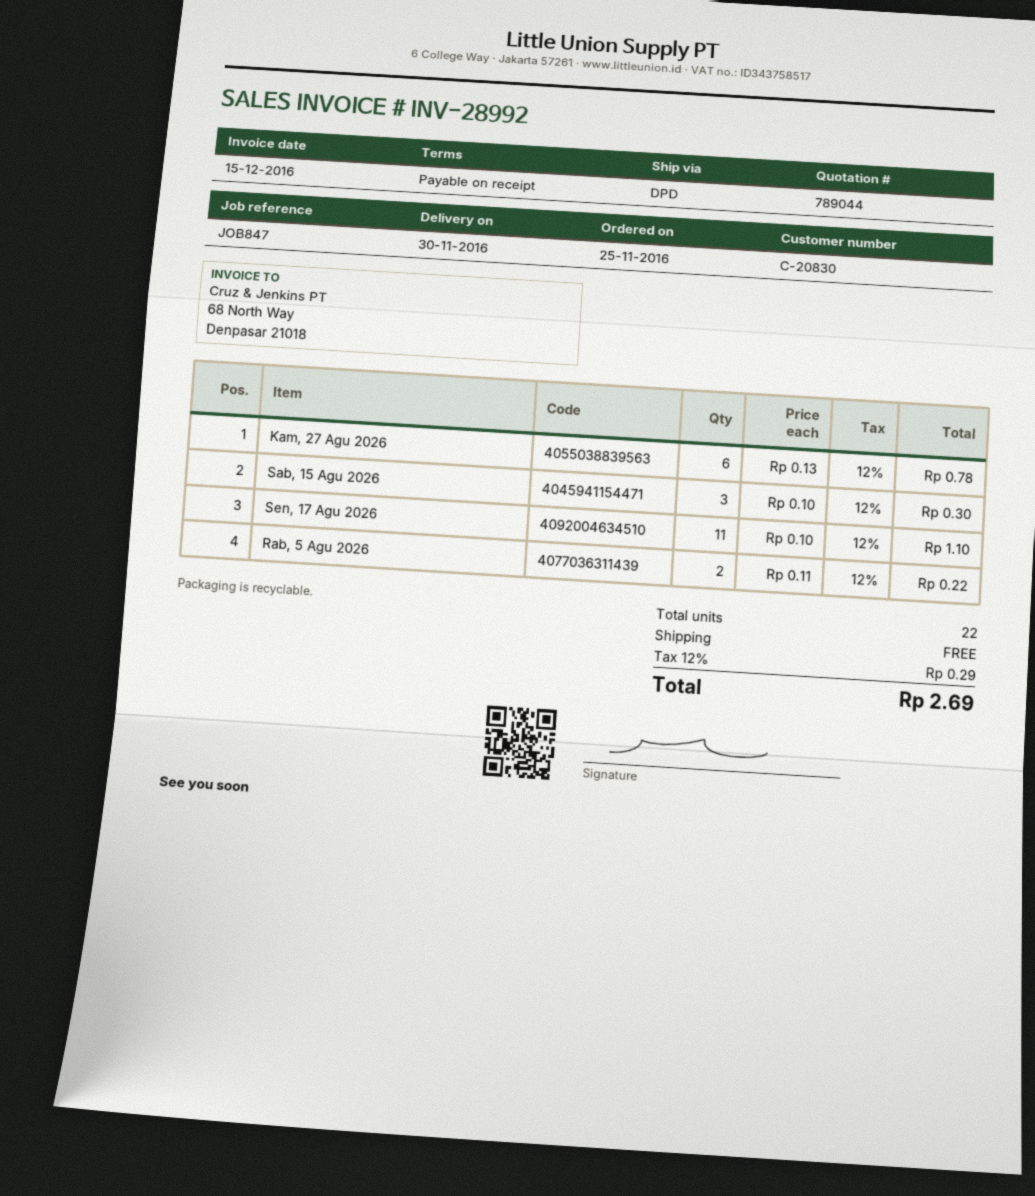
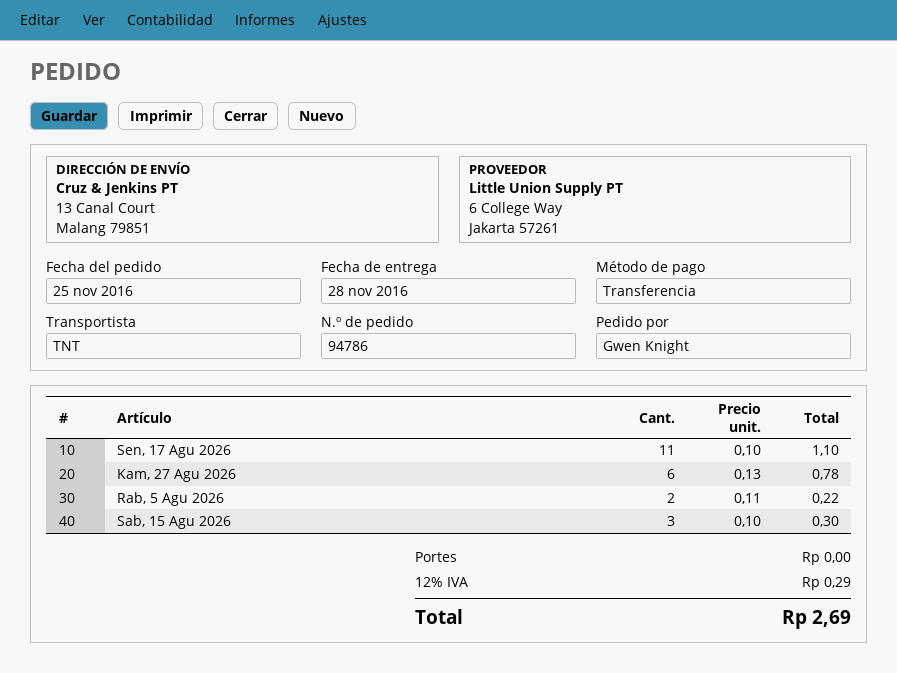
delivery date: 2016-11-30 -> 2016-11-28
shipping method: DPD -> TNT

